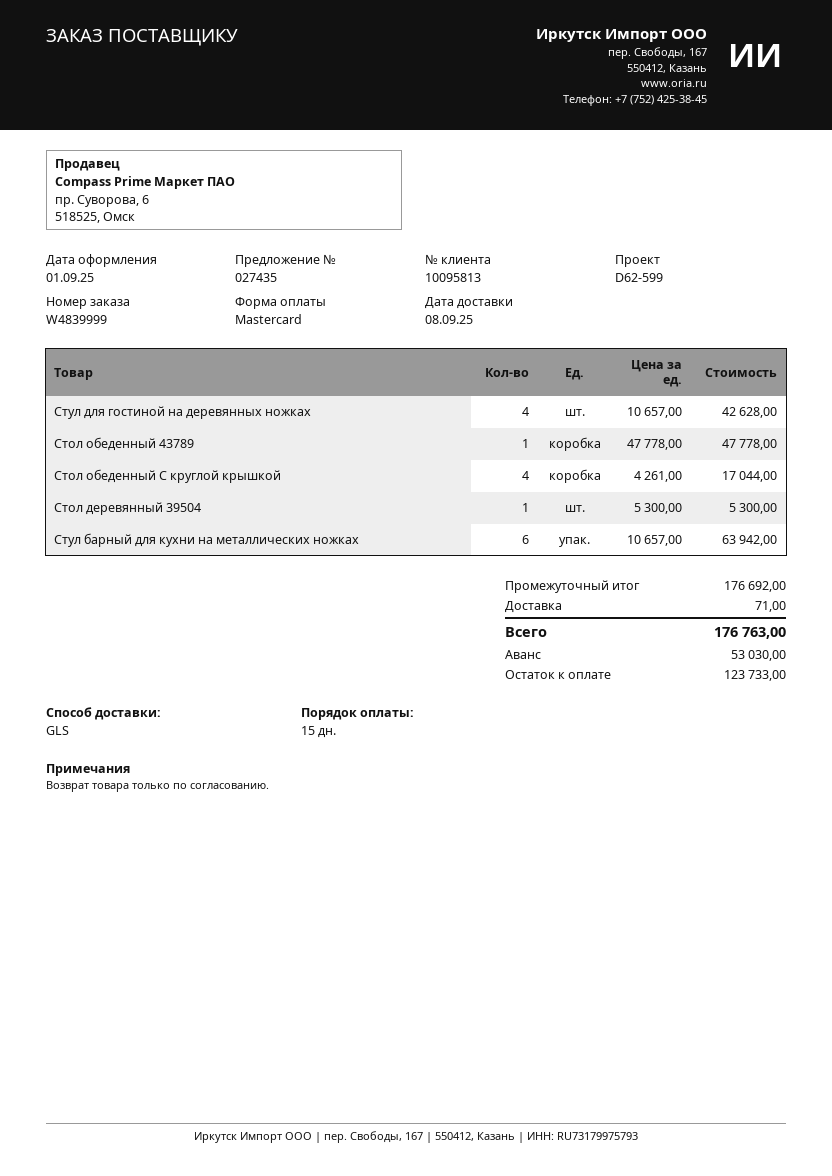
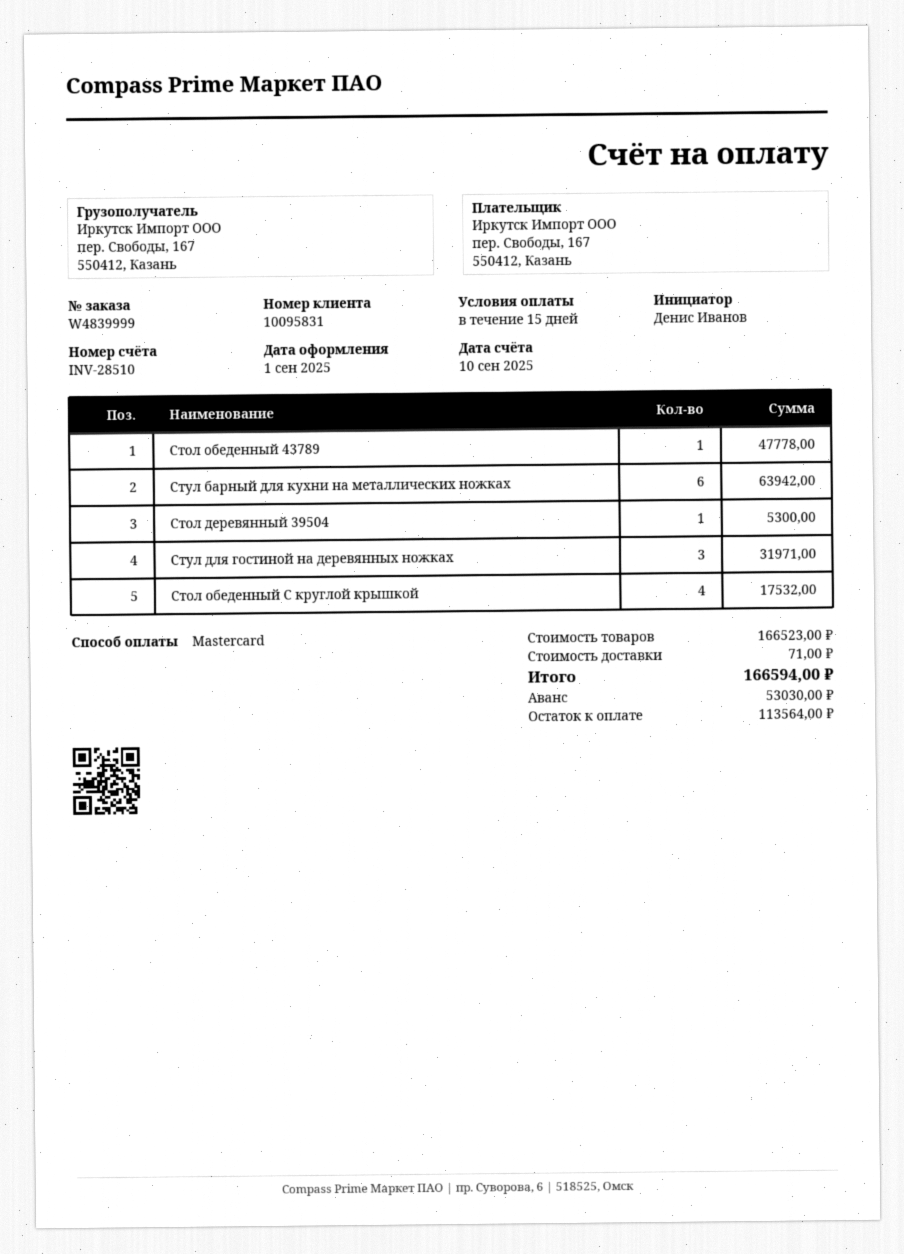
customer number: 10095813 -> 10095831
Стул для гостиной на деревянных ножках: 4 for 42628.00 -> 3 for 31971.00
Стол обеденный С круглой крышкой: 4 for 17044.00 -> 4 for 17532.00
subtotal: 176692.00 -> 166523.00
total: 176763.00 -> 166594.00
balance: 123733.00 -> 113564.00

